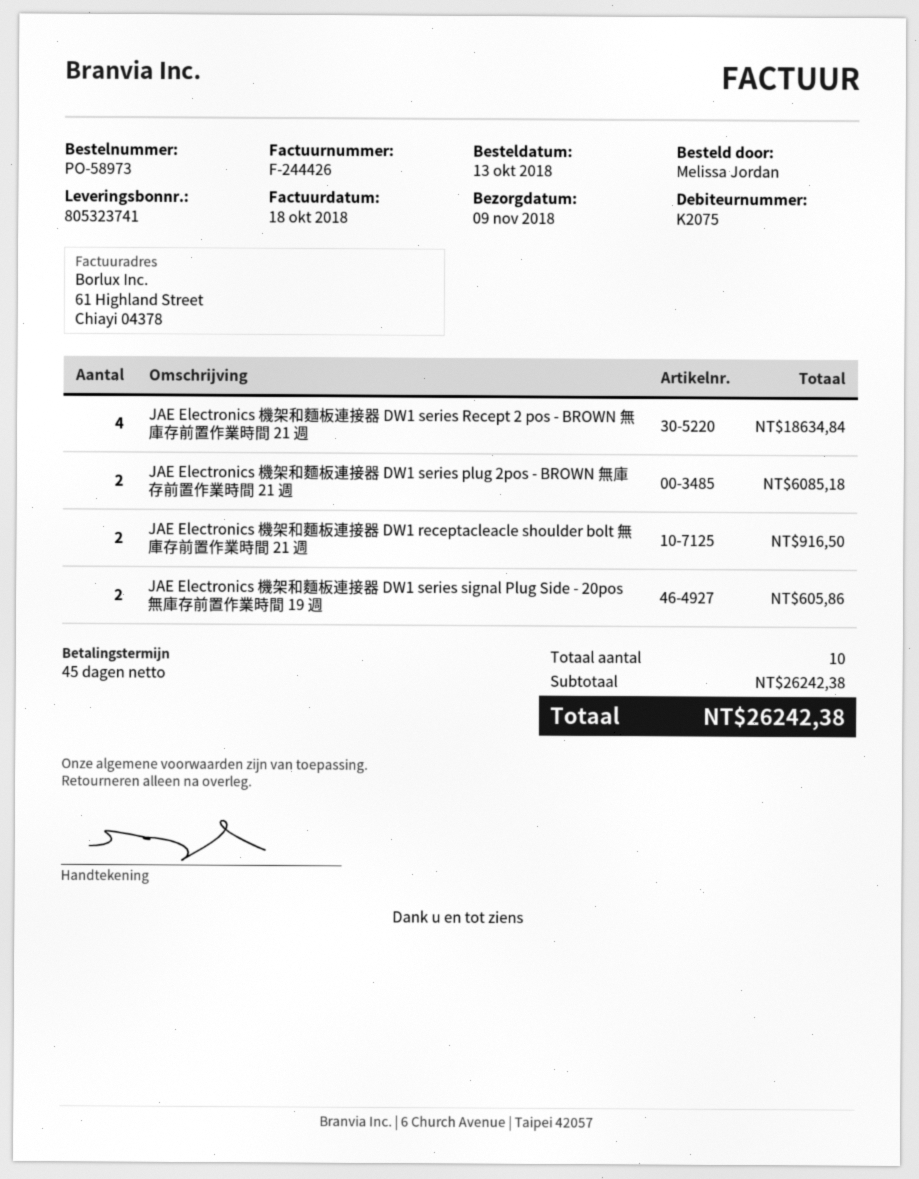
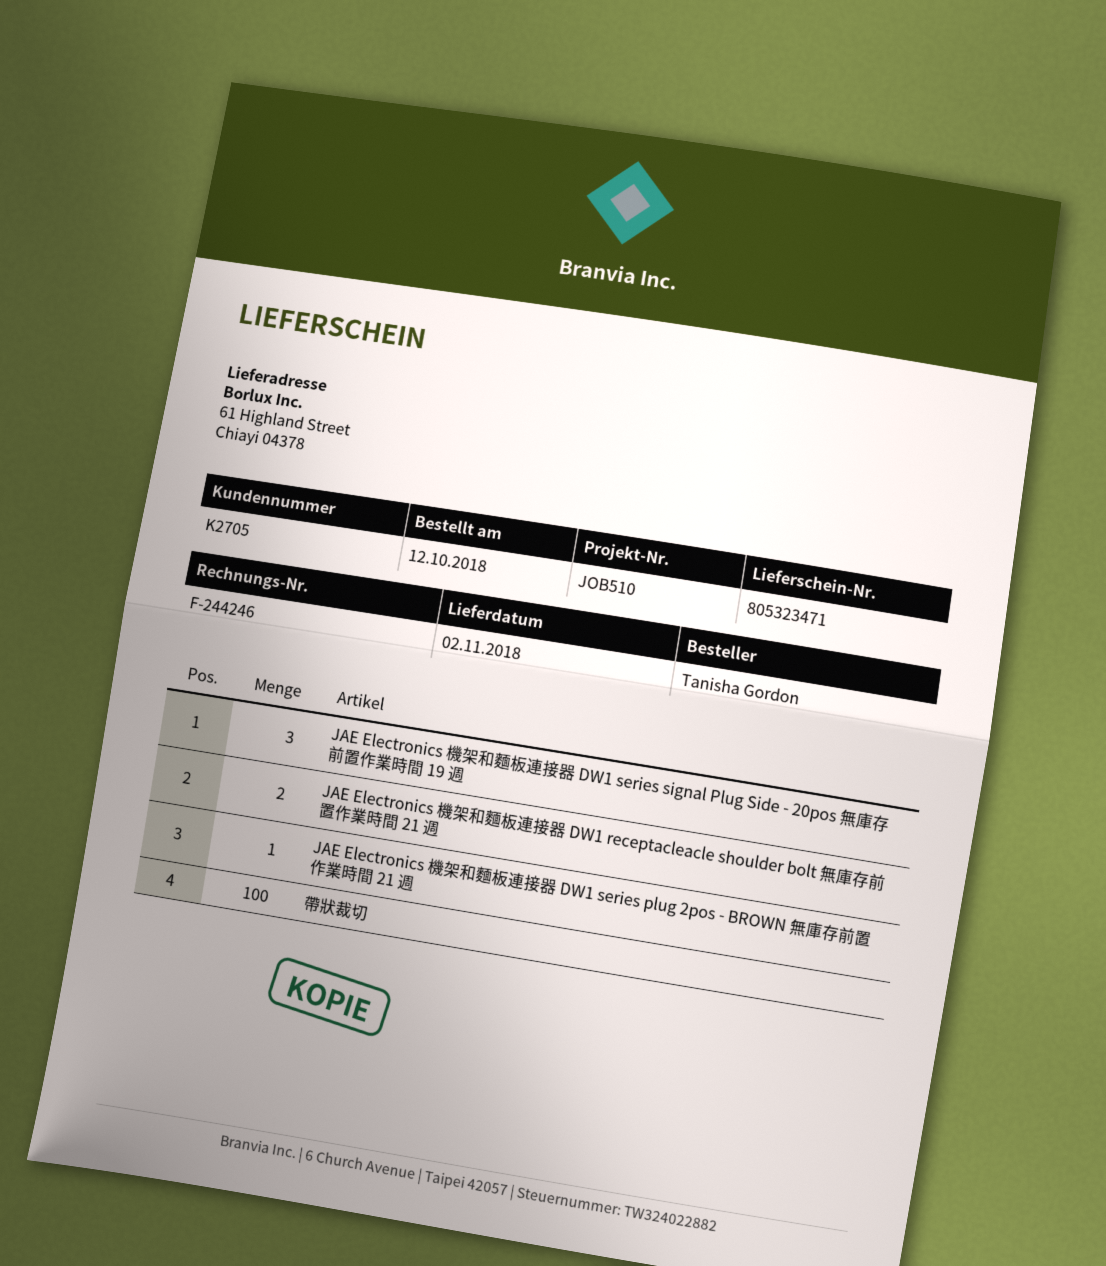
order date: 2018-10-13 -> 2018-10-12
delivery note number: 805323741 -> 805323471
delivery date: 2018-11-09 -> 2018-11-02
invoice number: F-244426 -> F-244246
customer number: K2075 -> K2705
ordered by: Melissa Jordan -> Tanisha Gordon
JAE Electronics 機架和麵板連接器 DW1 series Recept 2 pos - BROWN 無庫存前置作業時間 21 週: 4 -> none
JAE Electronics 機架和麵板連接器 DW1 series plug 2pos - BROWN 無庫存前置作業時間 21 週: 2 -> 1
JAE Electronics 機架和麵板連接器 DW1 series signal Plug Side - 20pos 無庫存前置作業時間 19 週: 2 -> 3
帶狀裁切: none -> 100

